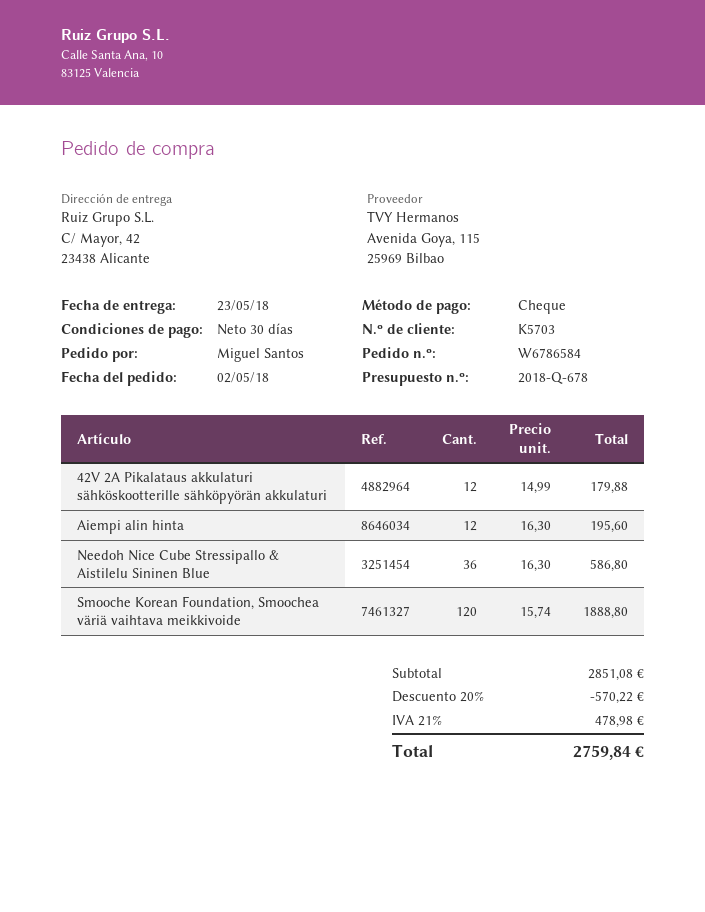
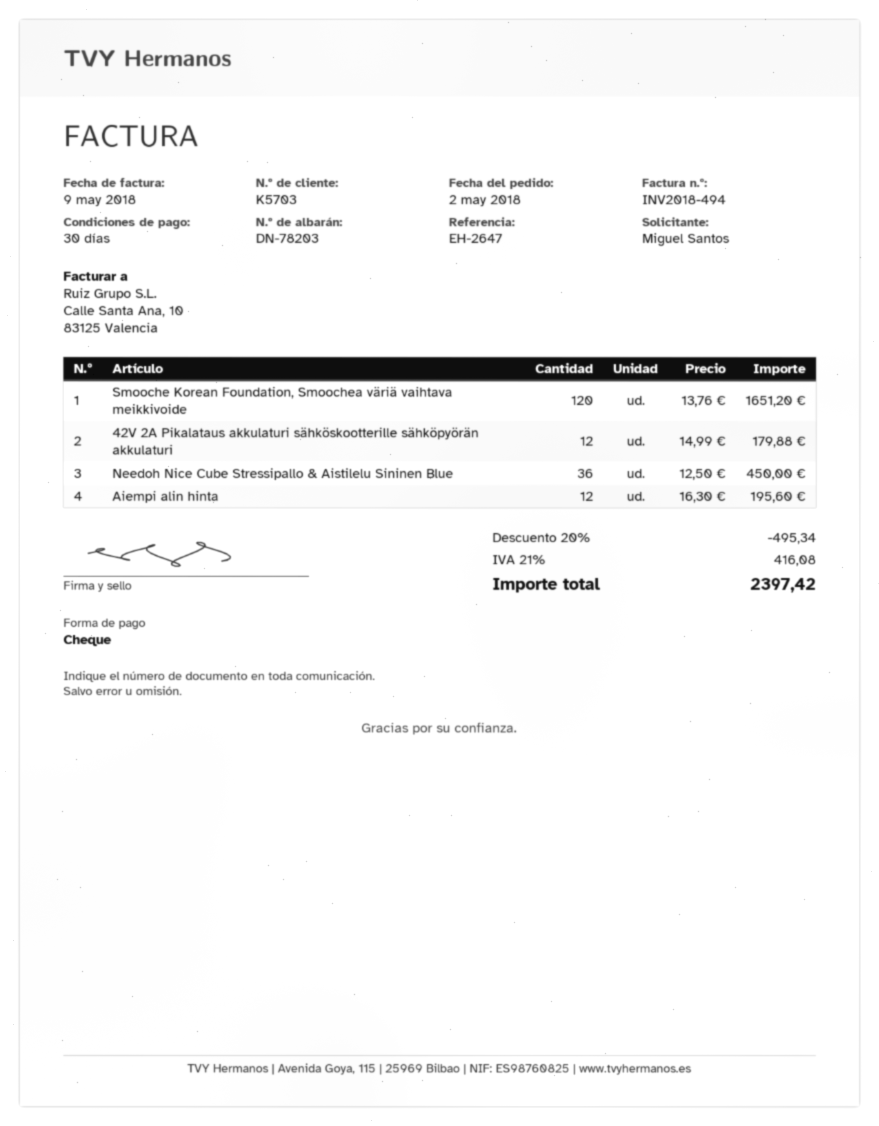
Needoh Nice Cube Stressipallo & Aistilelu Sininen Blue: 36 x 16.30 = 586.80 -> 36 x 12.50 = 450.00
Smooche Korean Foundation, Smoochea väriä vaihtava meikkivoide: 120 x 15.74 = 1888.80 -> 120 x 13.76 = 1651.20
discount: 20% = 570.22 -> 20% = 495.34
tax: 21% = 478.98 -> 21% = 416.08
total: 2759.84 -> 2397.42

